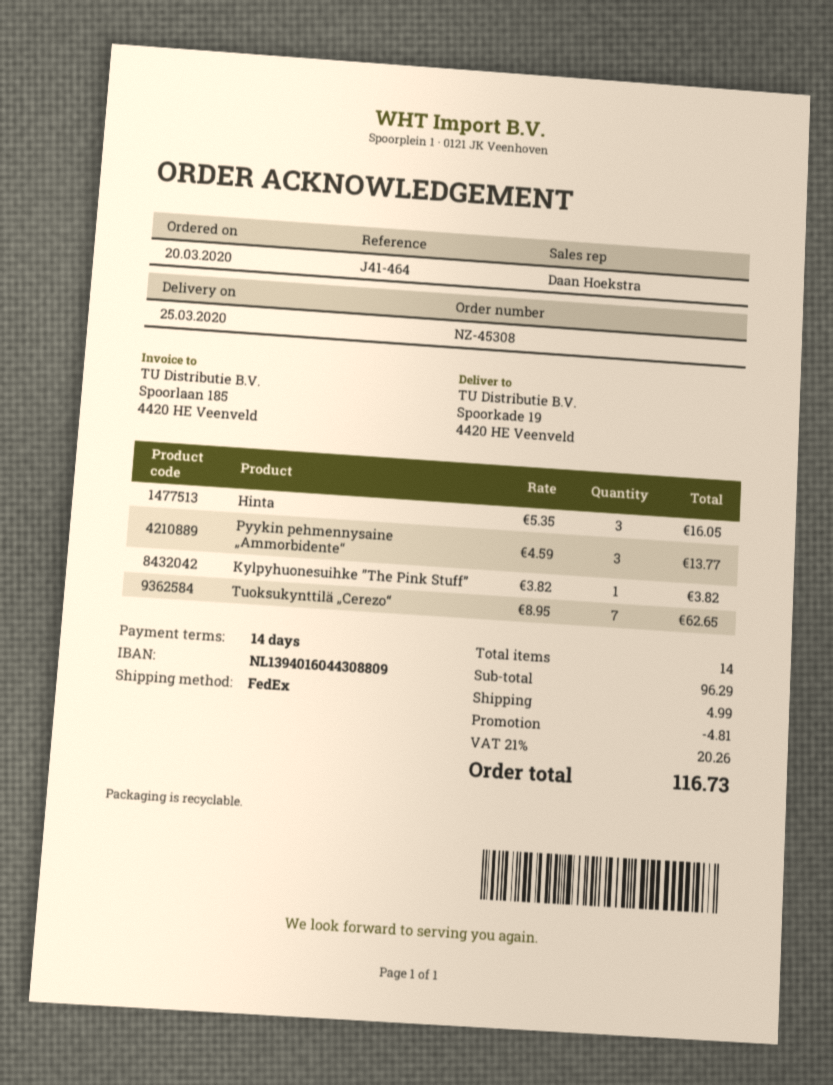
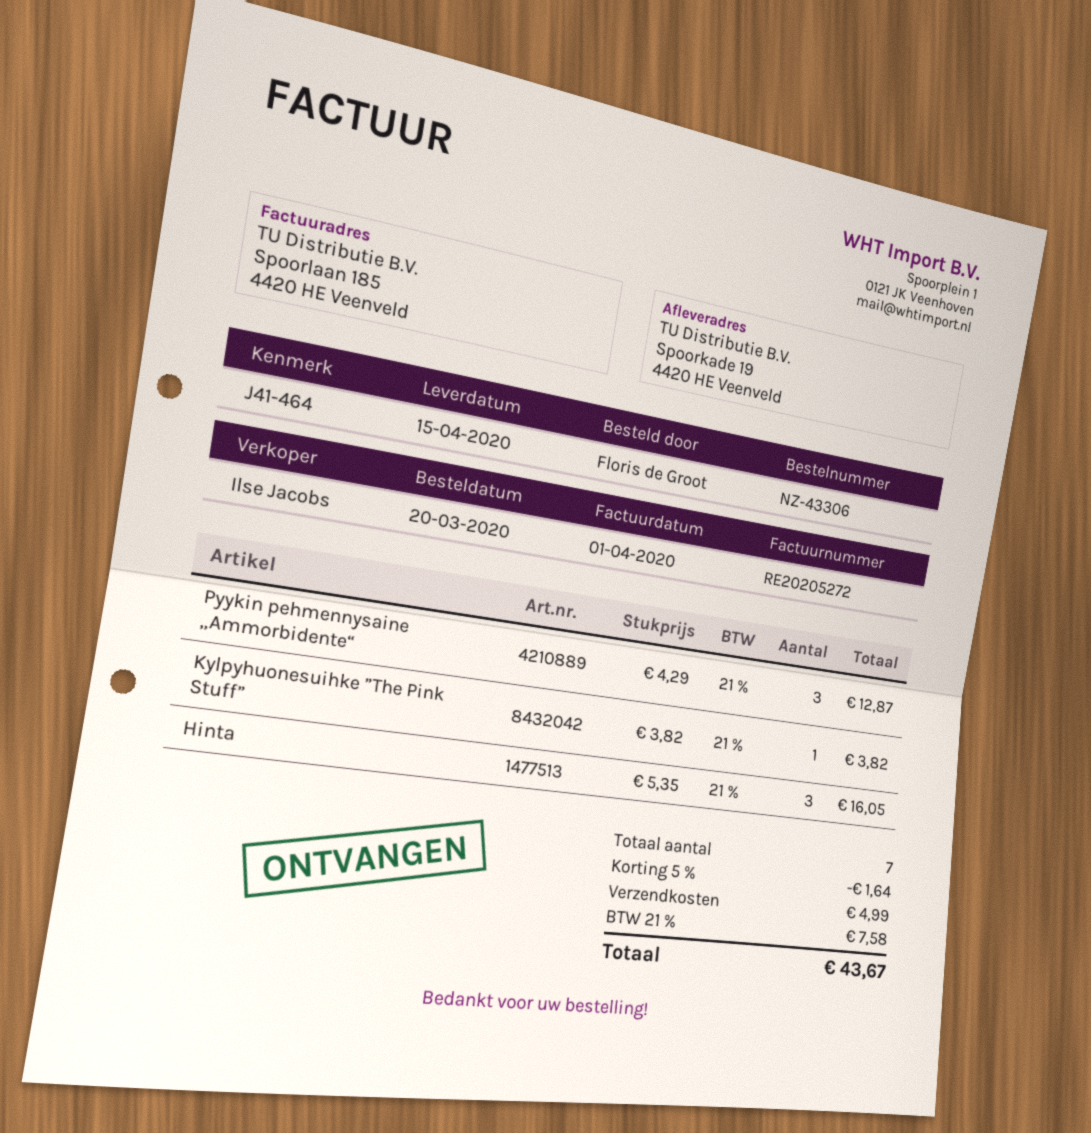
order number: NZ-45308 -> NZ-43306
delivery date: 2020-03-25 -> 2020-04-15
sales rep: Daan Hoekstra -> Ilse Jacobs
Pyykin pehmennysaine „Ammorbidente“: 3 x 4.59 = 13.77 -> 3 x 4.29 = 12.87
Tuoksukynttilä „Cerezo“: 7 x 8.95 = 62.65 -> none
total quantity: 14 -> 7
discount: 4.81 -> 1.64
tax: 21% = 20.26 -> 21% = 7.58
total: 116.73 -> 43.67

